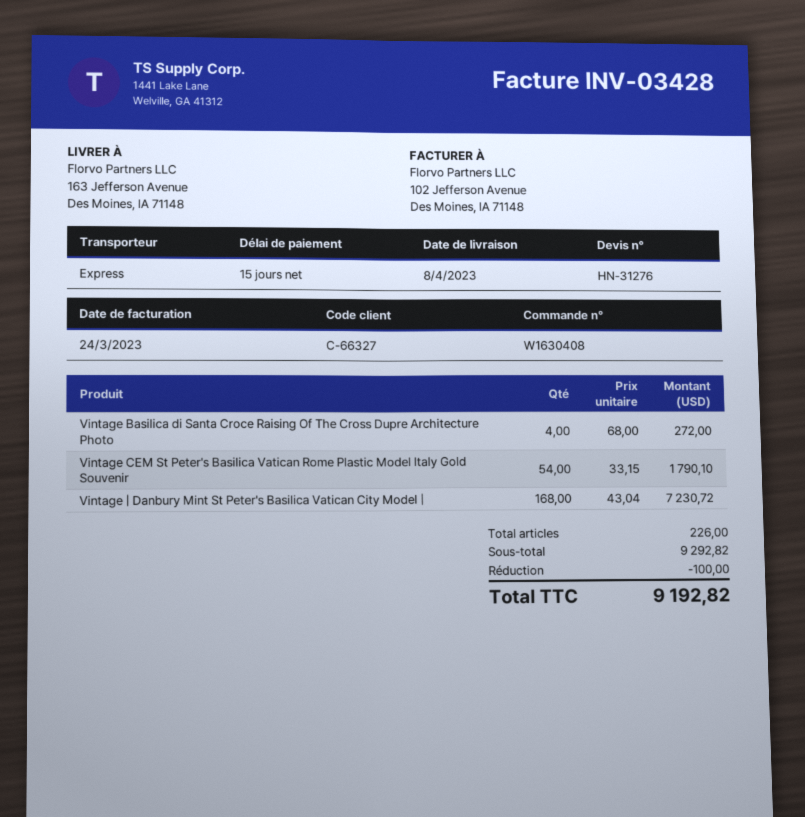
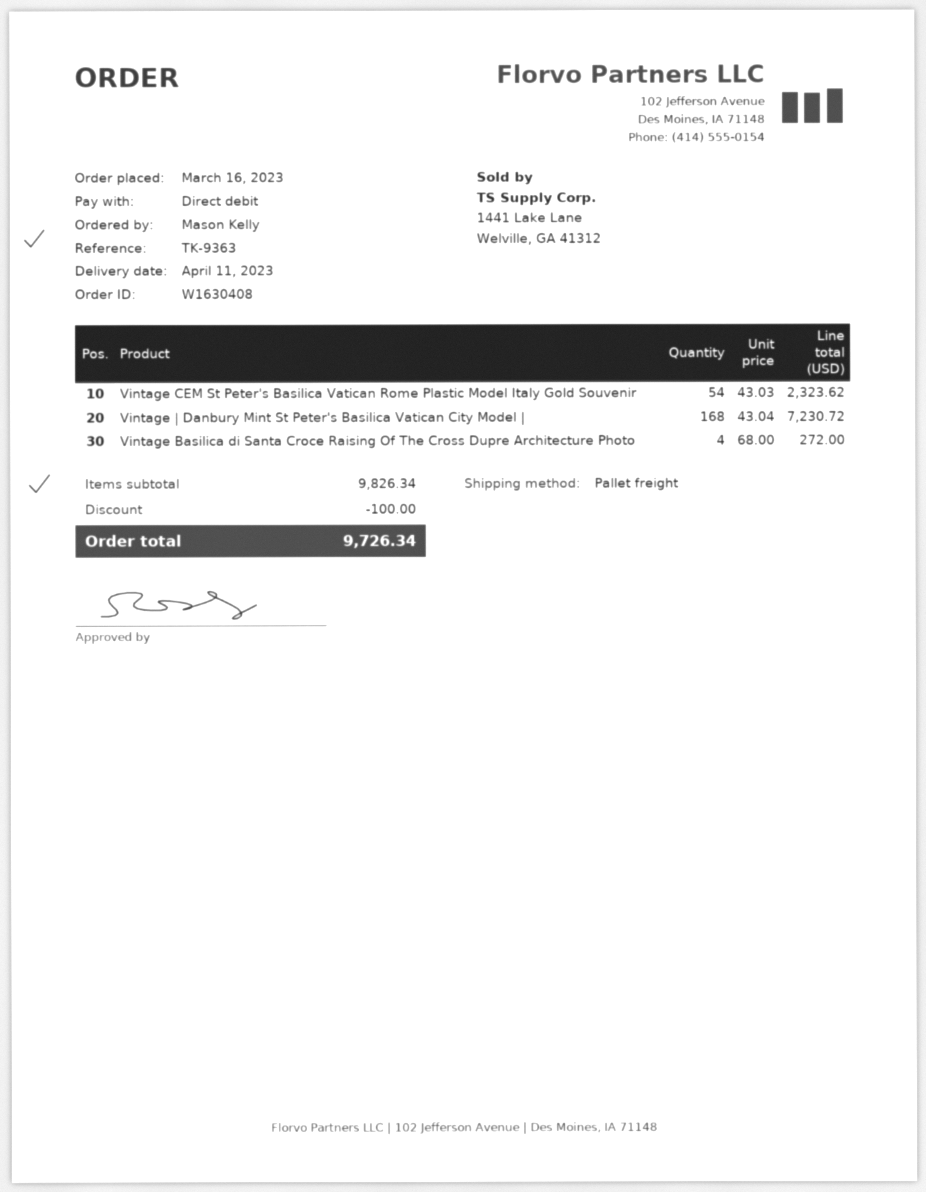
delivery date: 2023-04-08 -> 2023-04-11
shipping method: express -> pallet freight
Vintage CEM St Peter's Basilica Vatican Rome Plastic Model Italy Gold Souvenir: 54 x 33.15 = 1790.10 -> 54 x 43.03 = 2323.62
subtotal: 9292.82 -> 9826.34
total: 9192.82 -> 9726.34

